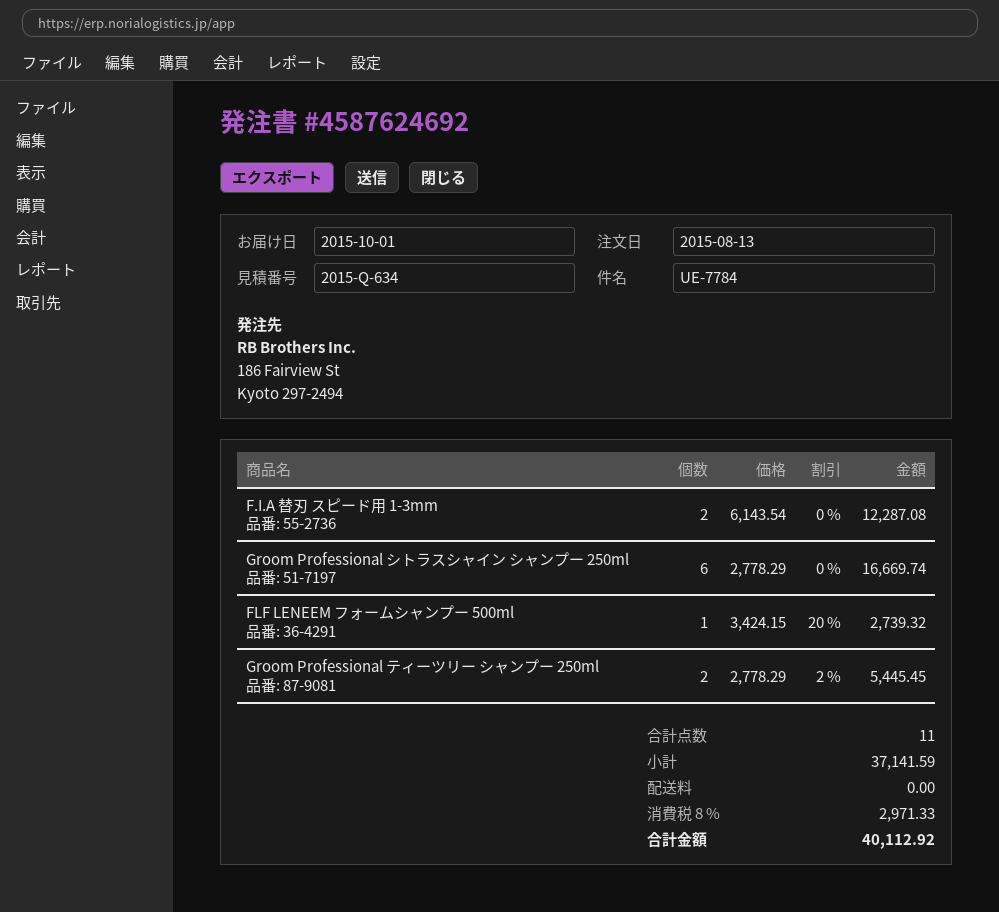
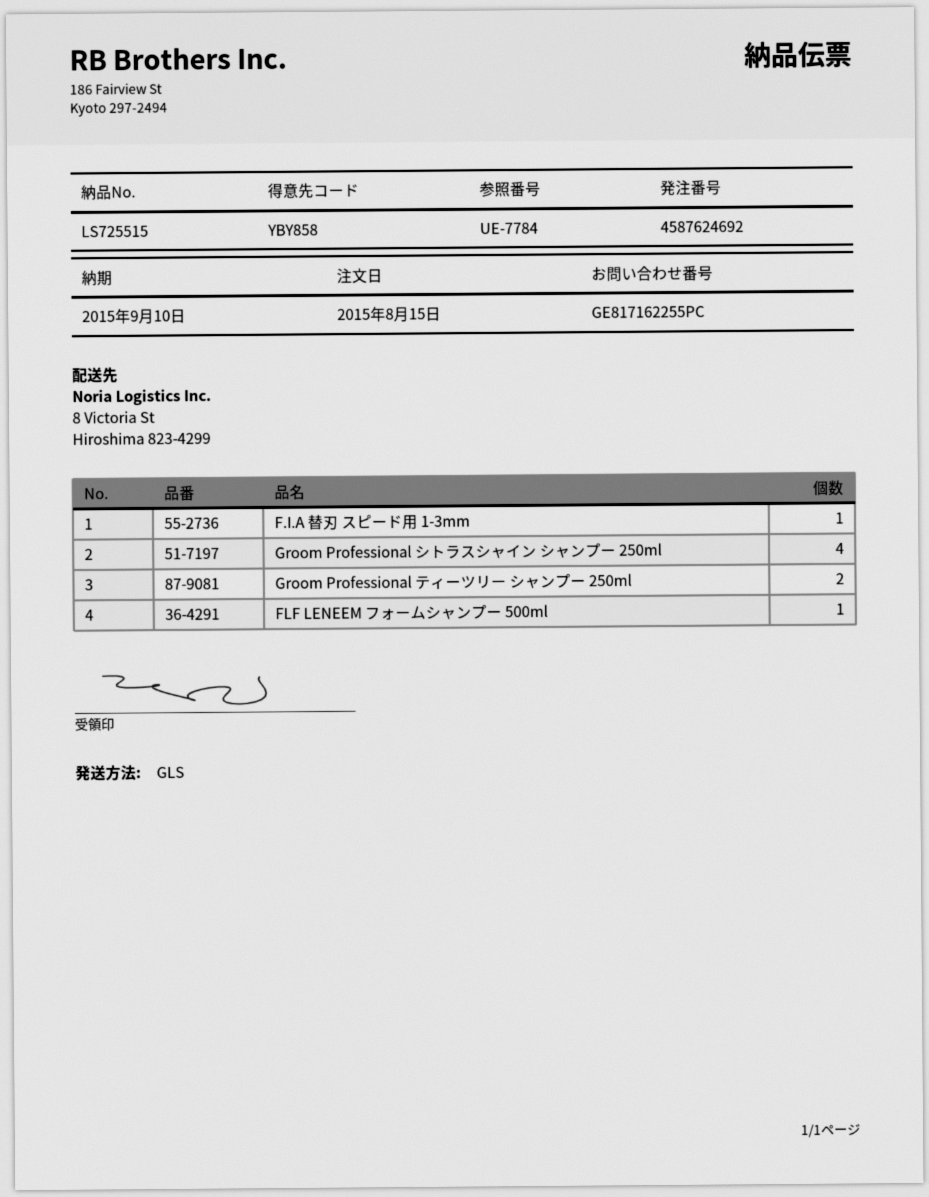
order date: 2015-08-13 -> 2015-08-15
delivery date: 2015-10-01 -> 2015-09-10
F.I.A 替刃 スピード用 1-3mm: 2 -> 1
Groom Professional シトラスシャイン シャンプー 250ml: 6 -> 4

